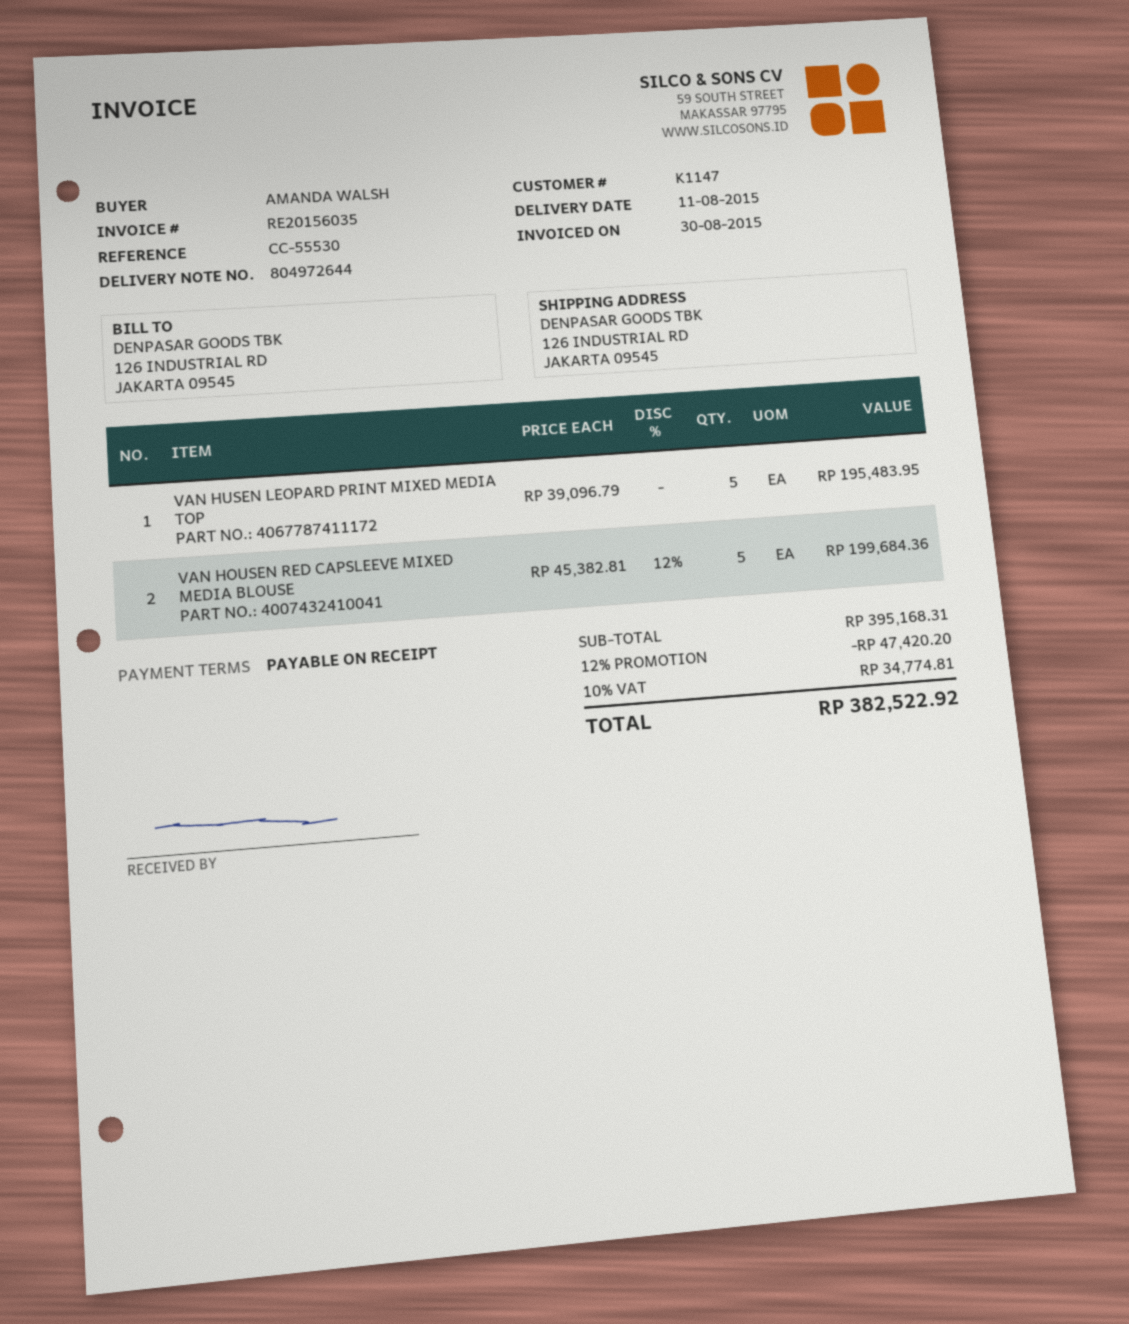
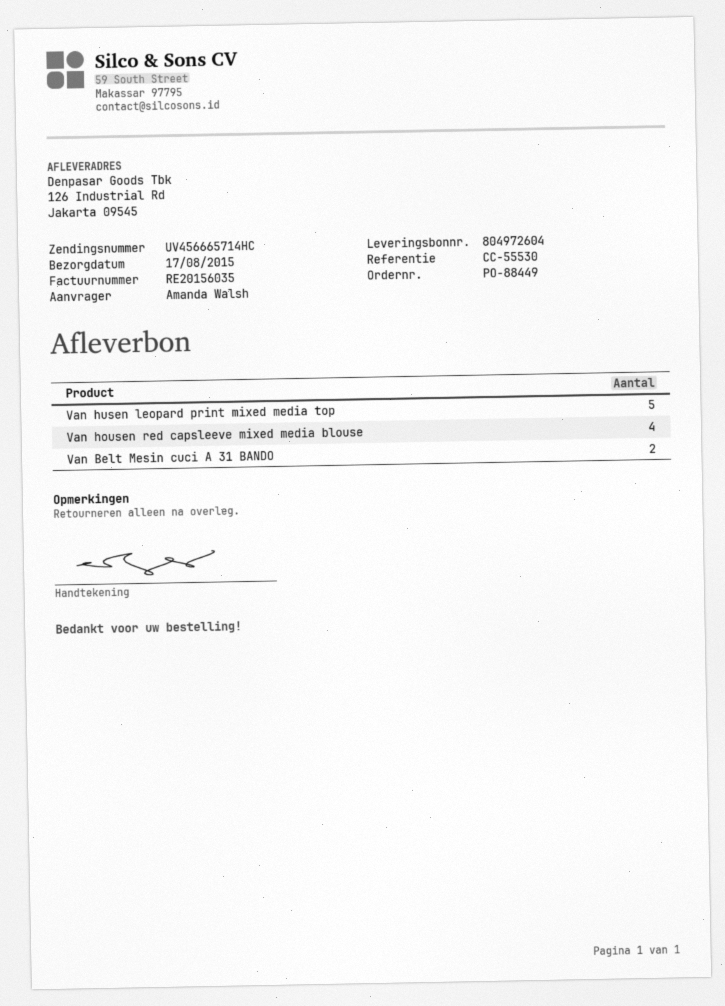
delivery note number: 804972644 -> 804972604
delivery date: 2015-08-11 -> 2015-08-17
VAN HOUSEN RED CAPSLEEVE MIXED MEDIA BLOUSE: 5 -> 4
Van Belt Mesin cuci A 31 BANDO: none -> 2

